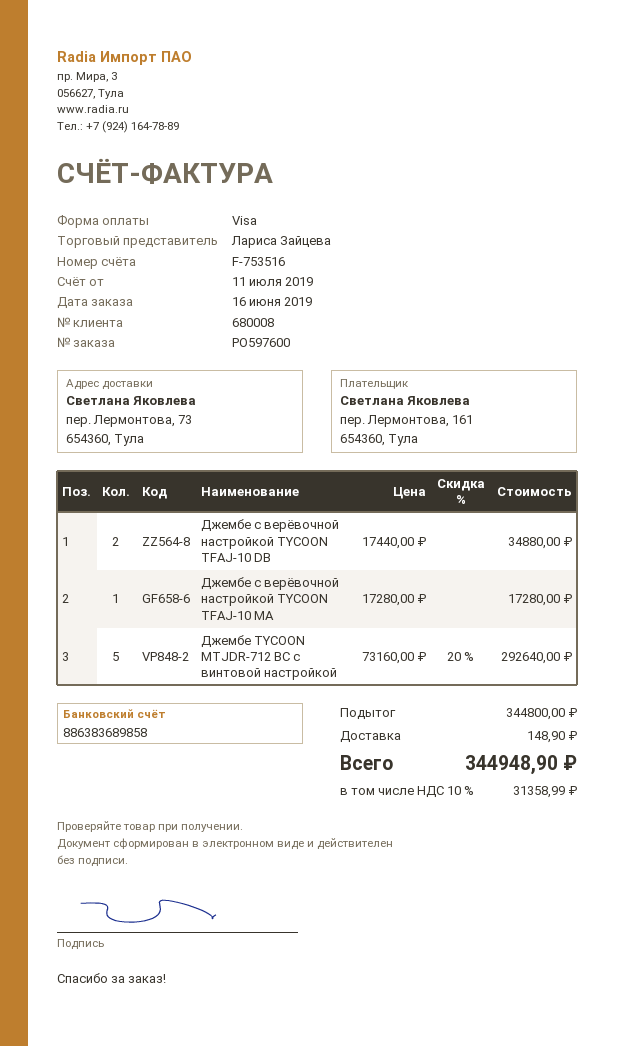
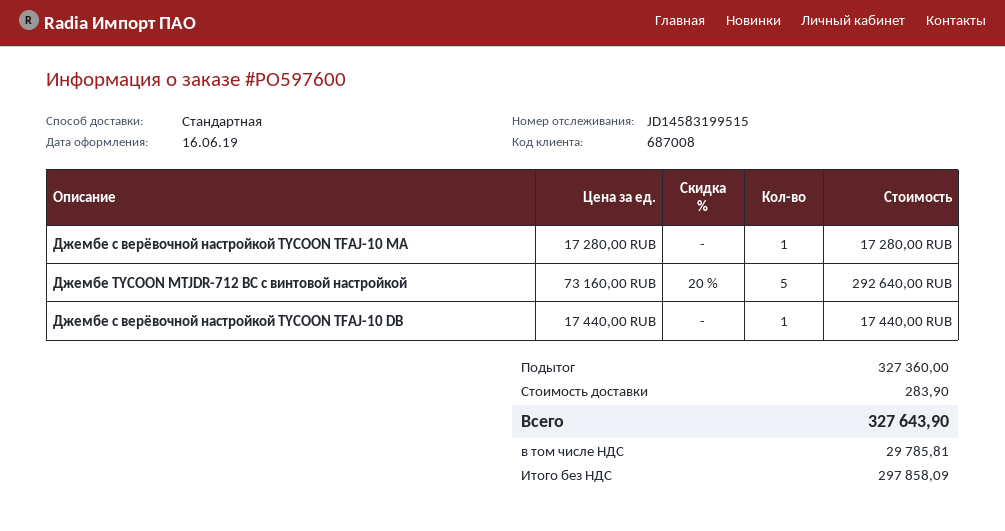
customer number: 680008 -> 687008
Джембе с верёвочной настройкой TYCOON TFAJ-10 DB: 2 x 17440.00 = 34880.00 -> 1 x 17440.00 = 17440.00
subtotal: 344800.00 -> 327360.00
shipping: 148.90 -> 283.90
tax: 31358.99 -> 29785.81
total: 344948.90 -> 327643.90

